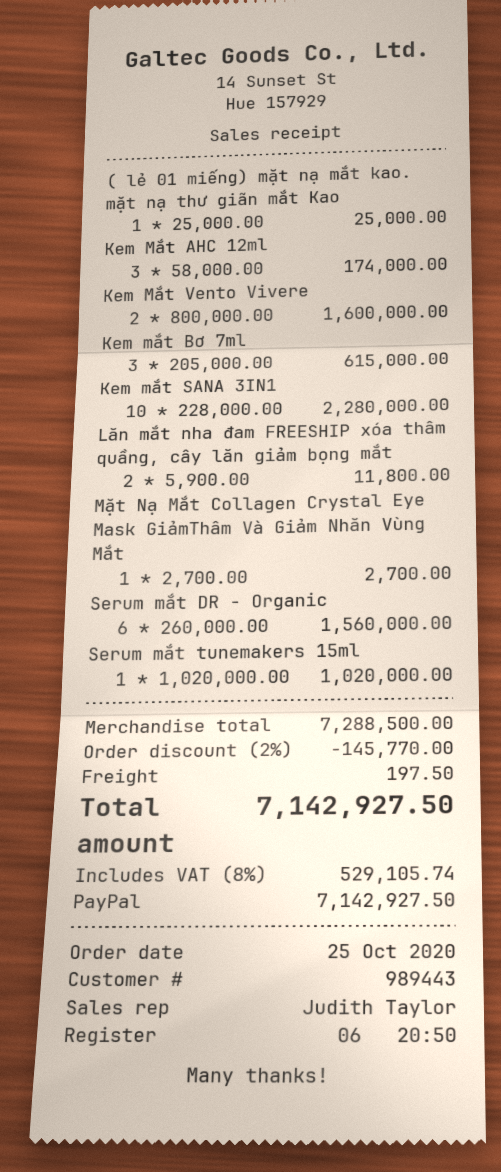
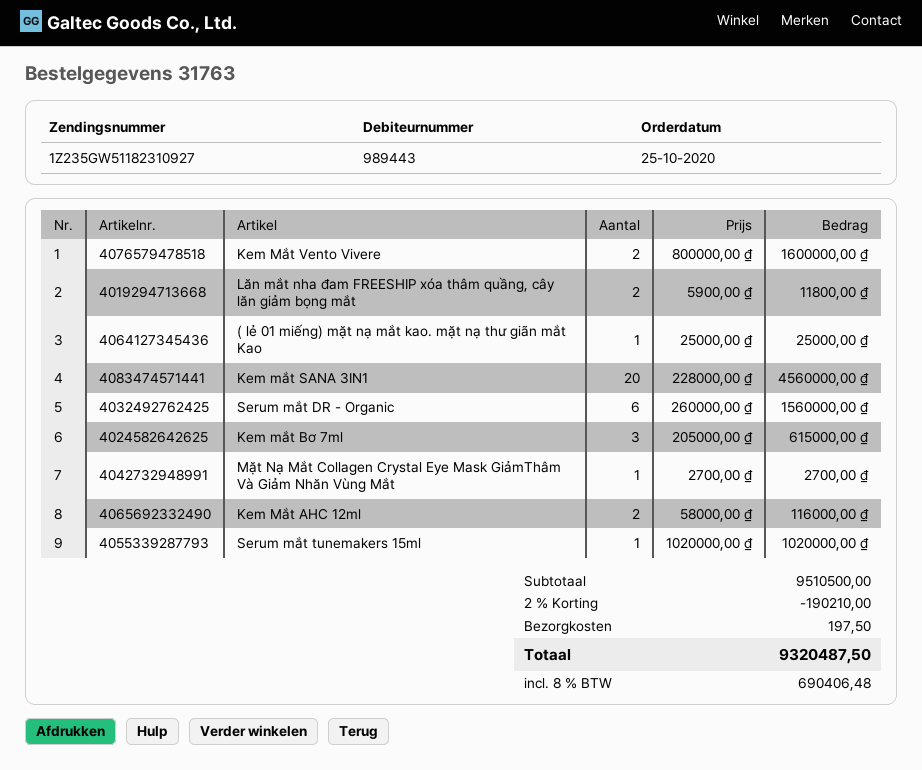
Kem Mắt AHC 12ml: 3 x 58000.00 = 174000.00 -> 2 x 58000.00 = 116000.00
Kem mắt SANA 3IN1: 10 x 228000.00 = 2280000.00 -> 20 x 228000.00 = 4560000.00
subtotal: 7288500.00 -> 9510500.00
discount: 2% = 145770.00 -> 2% = 190210.00
tax: 8% = 529105.74 -> 8% = 690406.48
total: 7142927.50 -> 9320487.50

